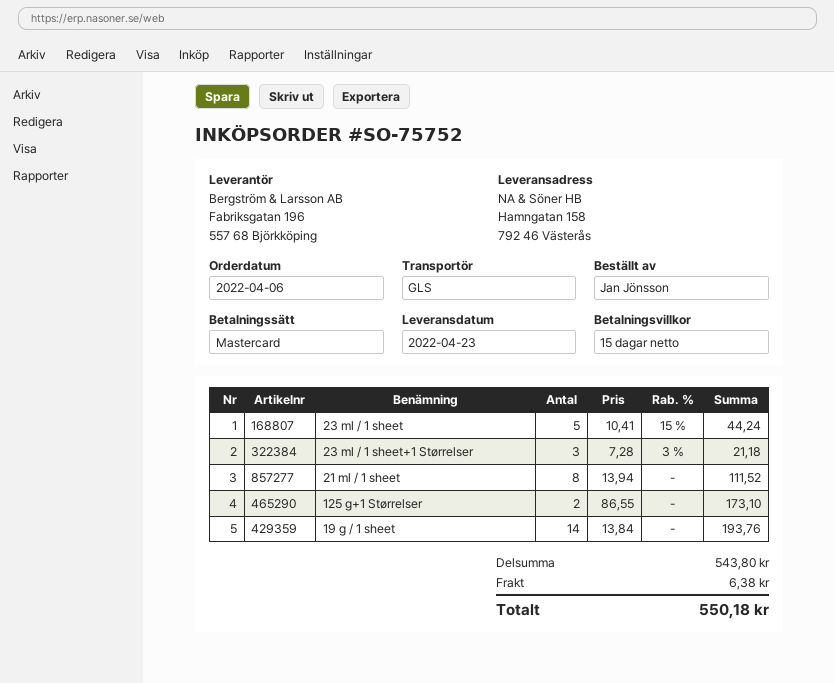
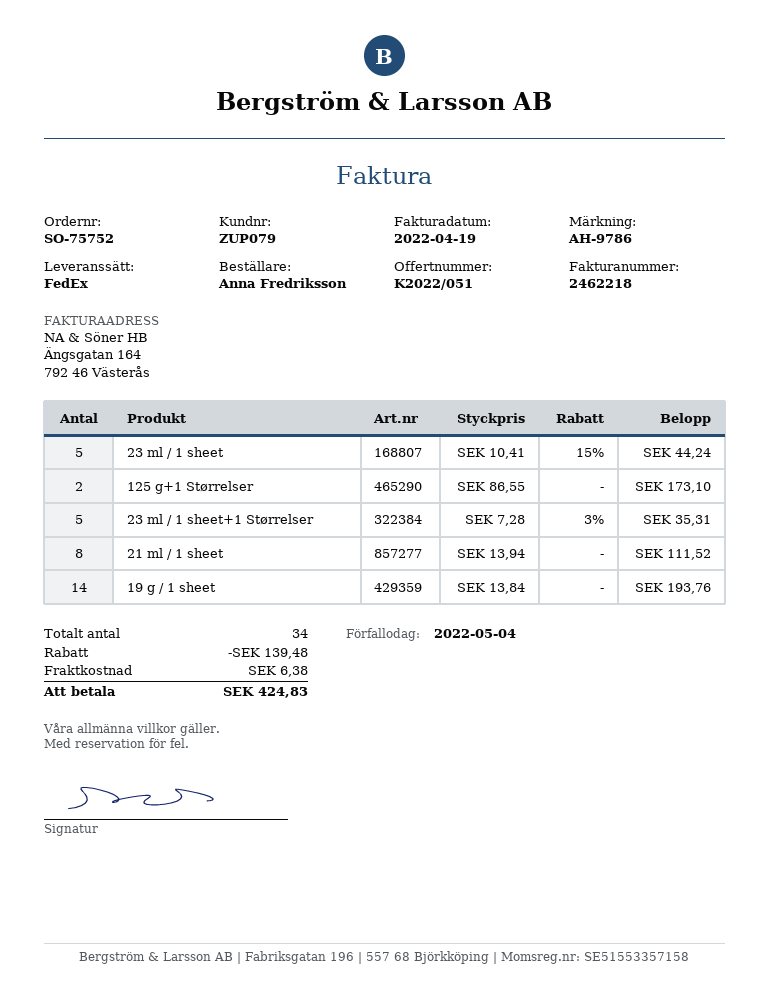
ordered by: Jan Jönsson -> Anna Fredriksson
shipping method: GLS -> FedEx
23 ml / 1 sheet+1 Størrelser: 3 x 7.28 - 3% = 21.18 -> 5 x 7.28 - 3% = 35.31
discount: none -> 139.48
total: 550.18 -> 424.83

